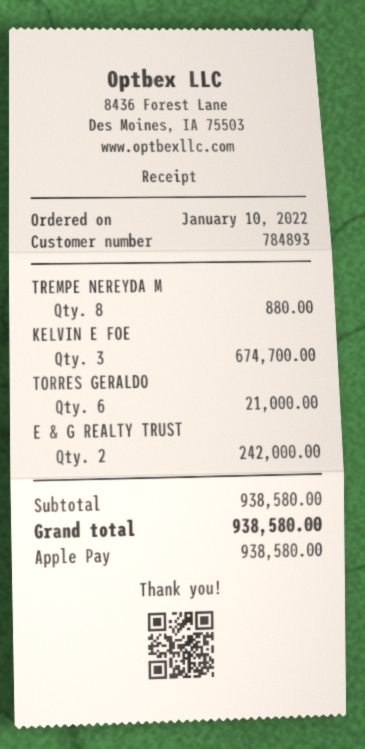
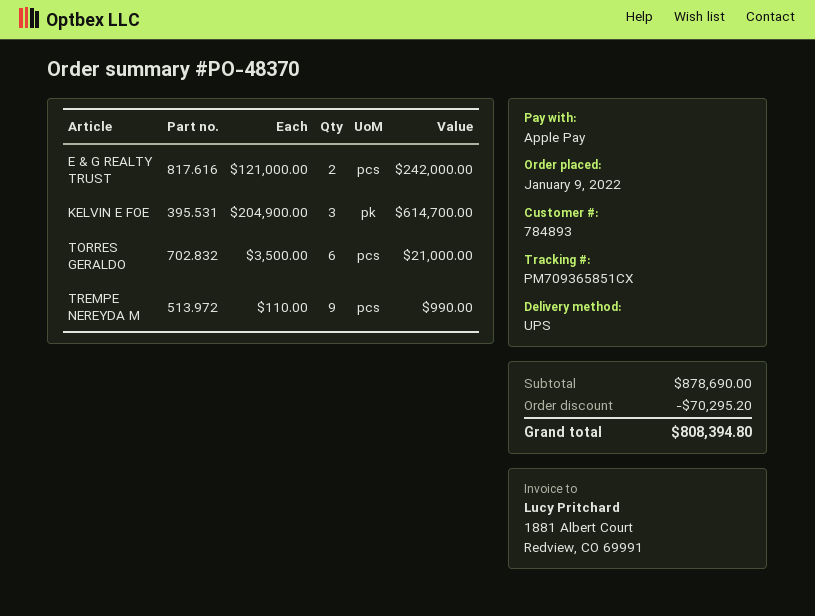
order date: 2022-01-10 -> 2022-01-09
TREMPE NEREYDA M: 8 for 880.00 -> 9 for 990.00
KELVIN E FOE: 3 for 674700.00 -> 3 for 614700.00
subtotal: 938580.00 -> 878690.00
discount: none -> 70295.20
total: 938580.00 -> 808394.80

